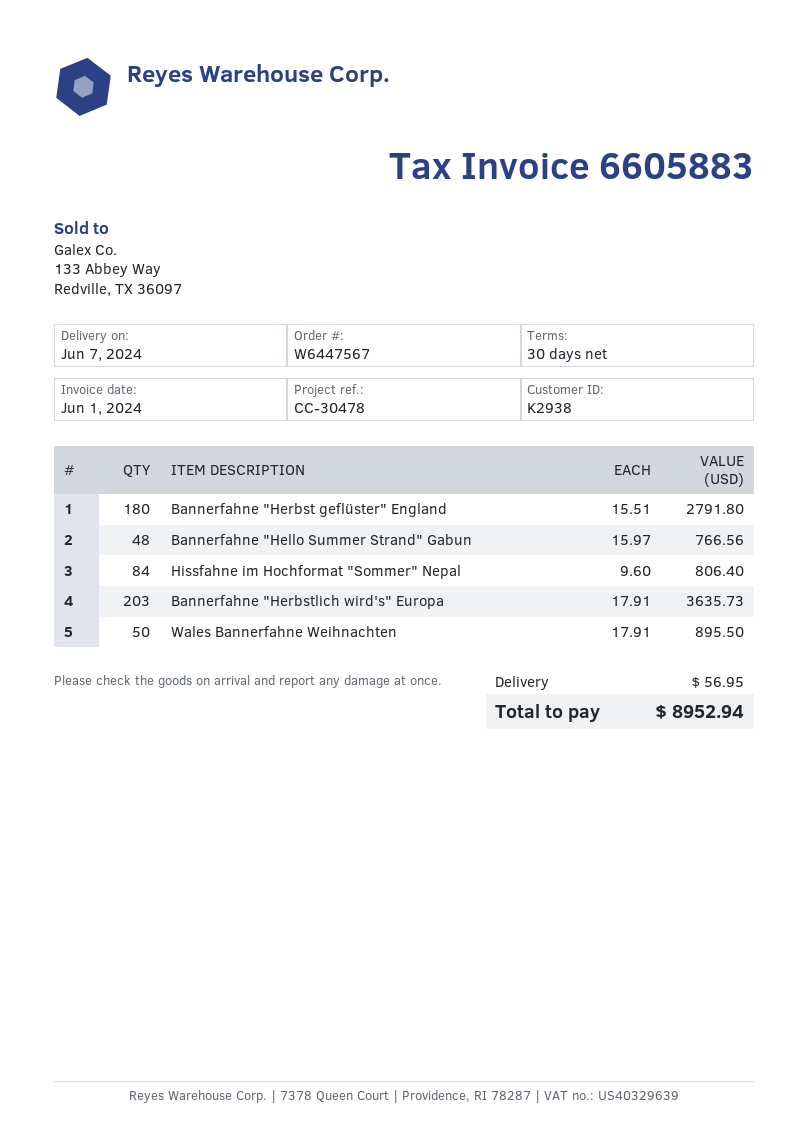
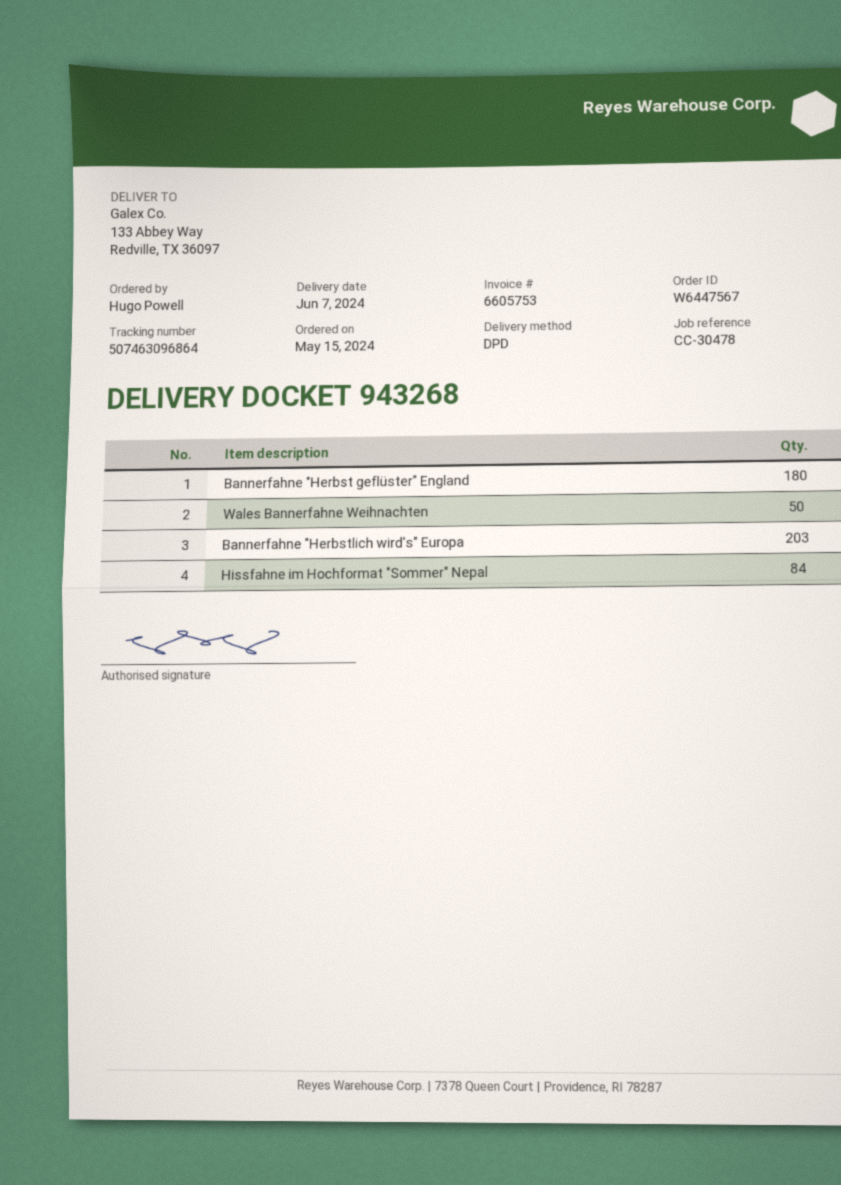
invoice number: 6605883 -> 6605753
Bannerfahne "Hello Summer Strand" Gabun: 48 -> none

